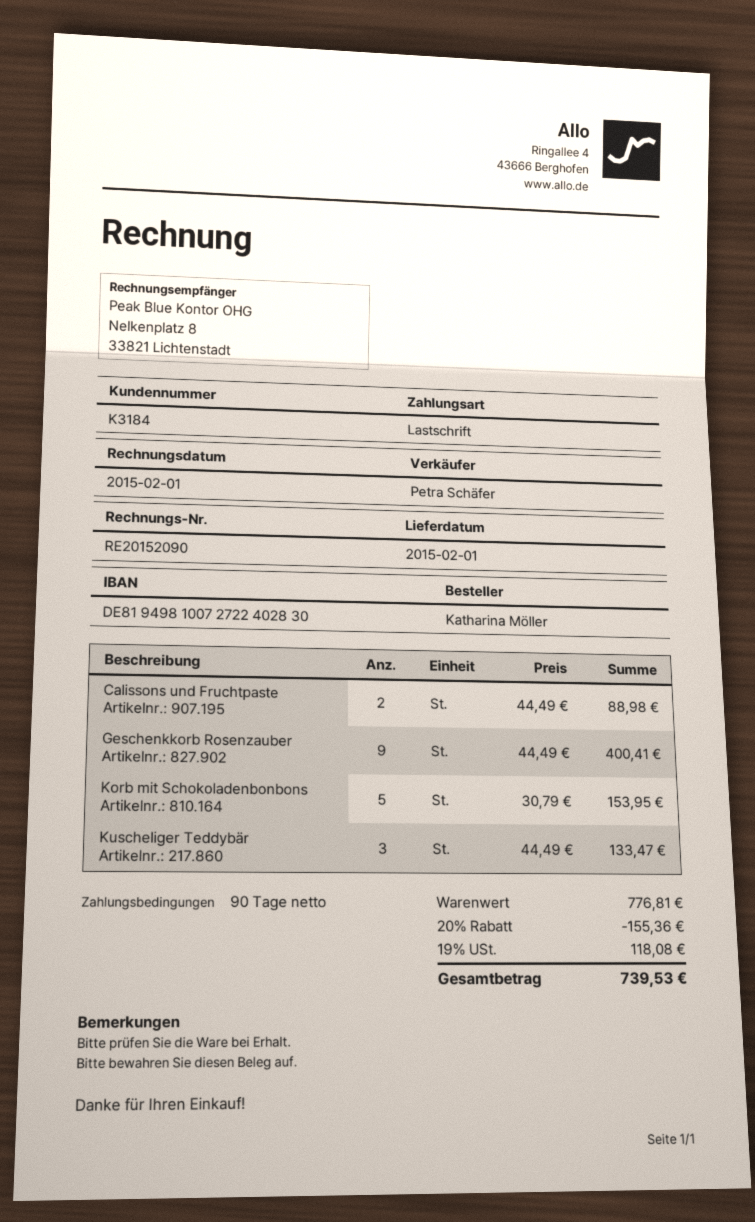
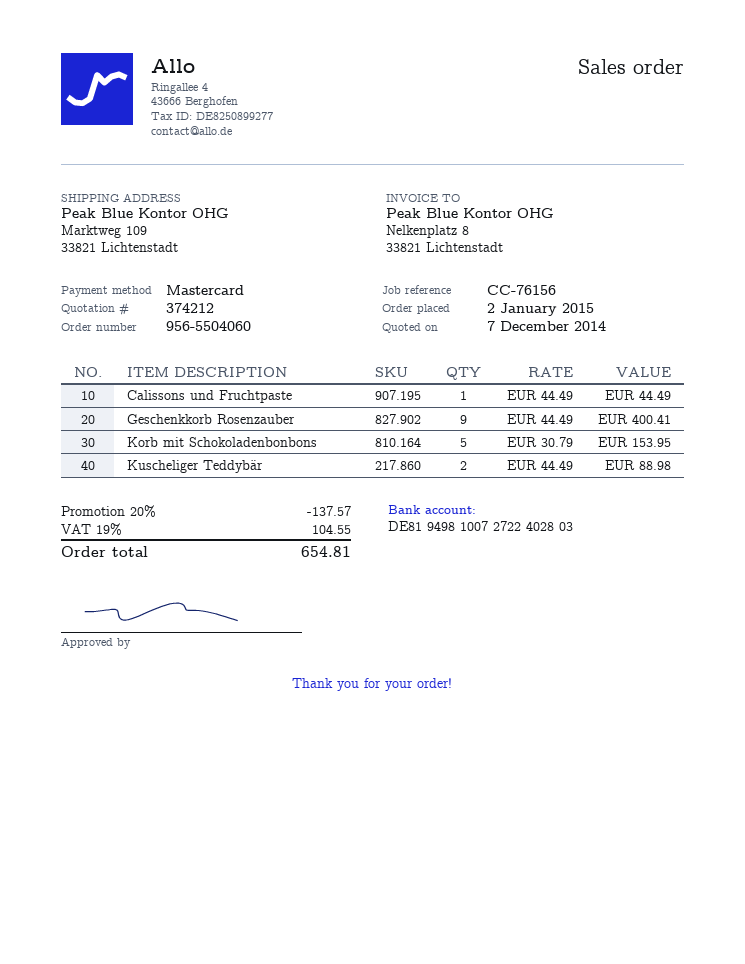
payment method: direct debit -> Mastercard
bank account: DE81949810072722402830 -> DE81949810072722402803
Calissons und Fruchtpaste: 2 x 44.49 = 88.98 -> 1 x 44.49 = 44.49
Kuscheliger Teddybär: 3 x 44.49 = 133.47 -> 2 x 44.49 = 88.98
discount: 20% = 155.36 -> 20% = 137.57
tax: 19% = 118.08 -> 19% = 104.55
total: 739.53 -> 654.81

